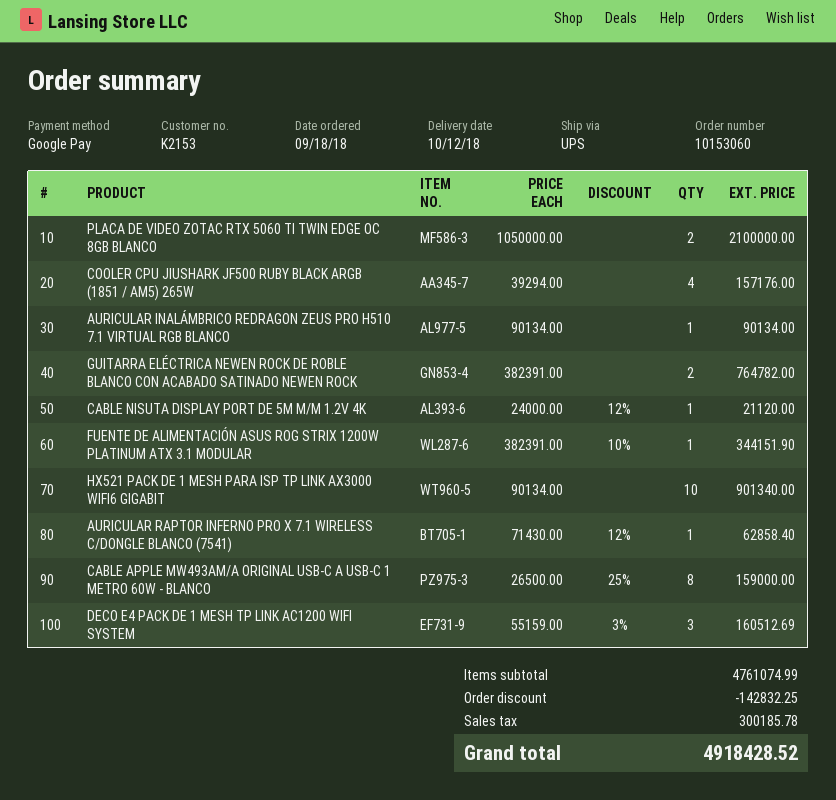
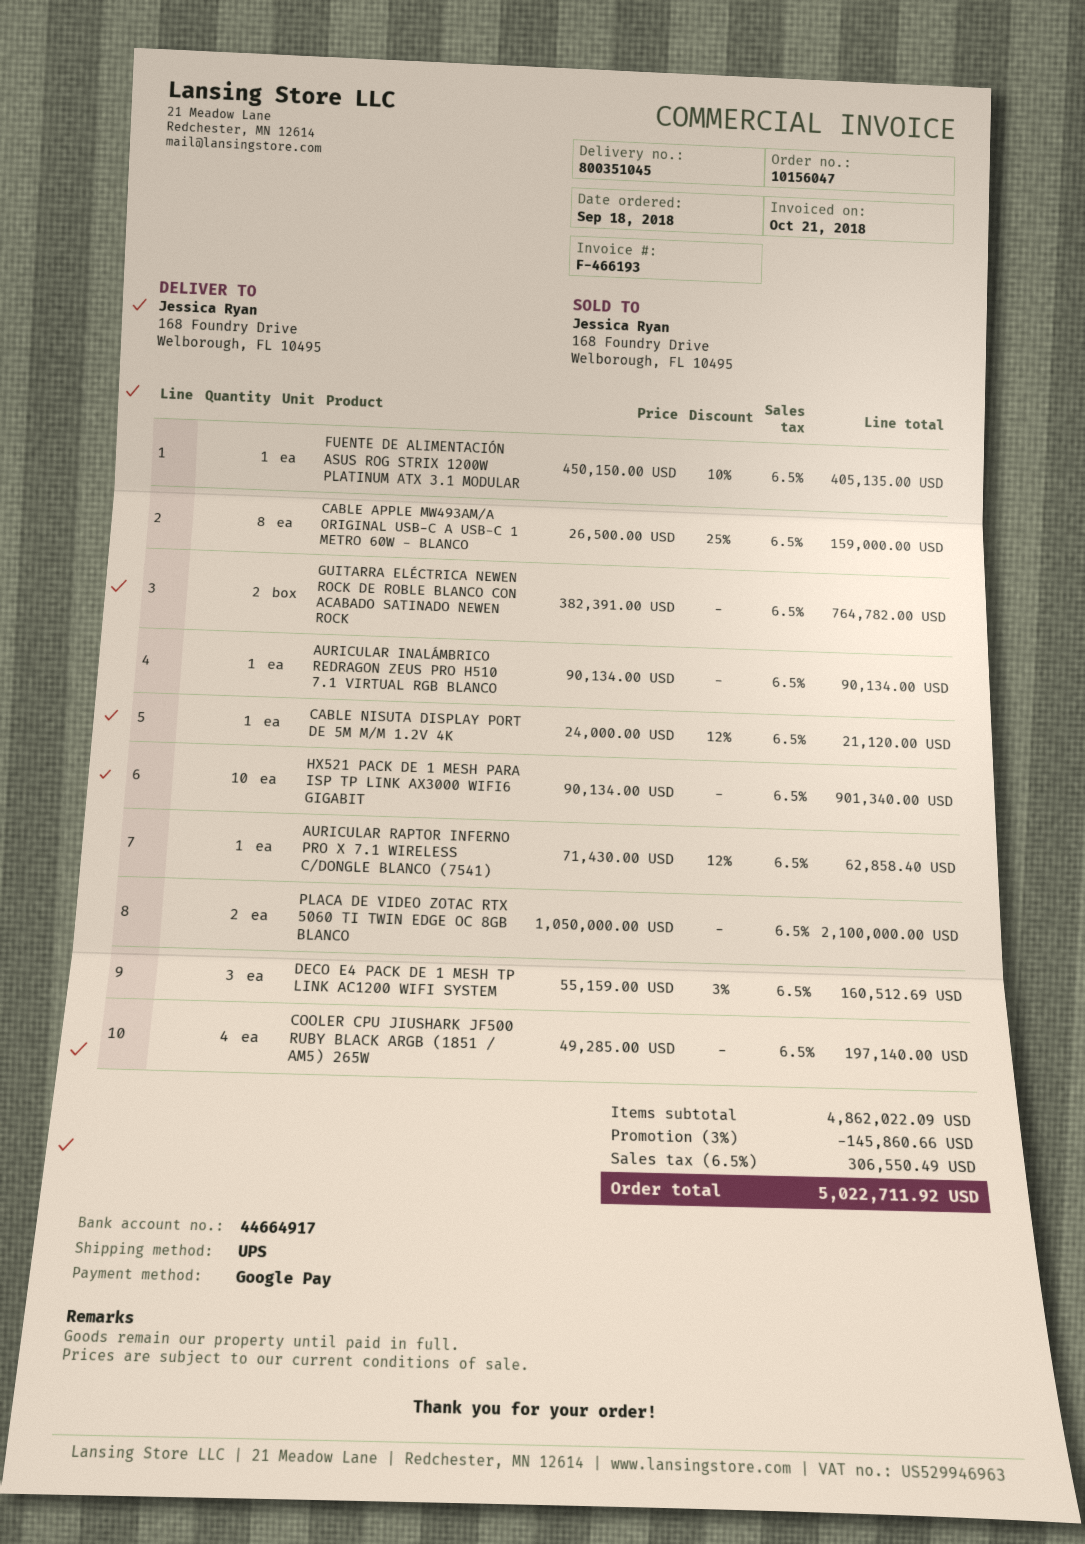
order number: 10153060 -> 10156047
COOLER CPU JIUSHARK JF500 RUBY BLACK ARGB (1851 / AM5) 265W: 4 x 39294.00 = 157176.00 -> 4 x 49285.00 = 197140.00
FUENTE DE ALIMENTACIÓN ASUS ROG STRIX 1200W PLATINUM ATX 3.1 MODULAR: 1 x 382391.00 - 10% = 344151.90 -> 1 x 450150.00 - 10% = 405135.00
subtotal: 4761074.99 -> 4862022.09
discount: 142832.25 -> 145860.66
tax: 300185.78 -> 306550.49
total: 4918428.52 -> 5022711.92

